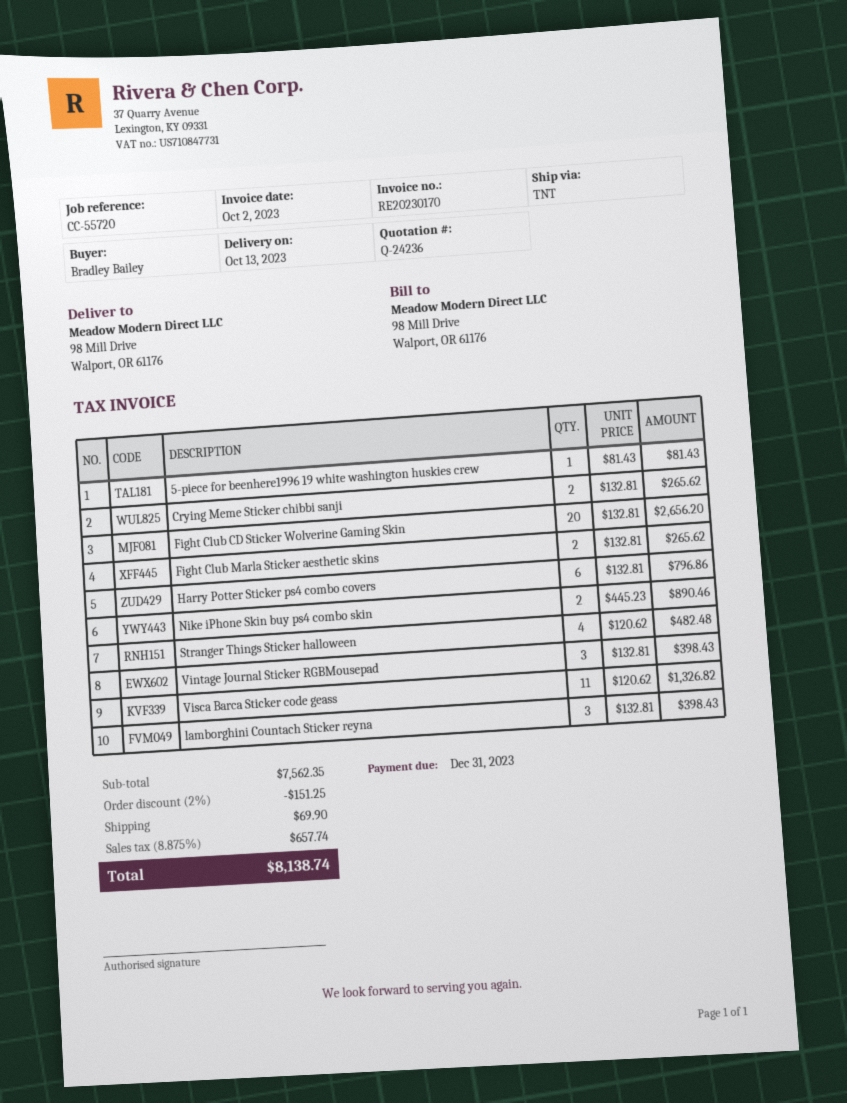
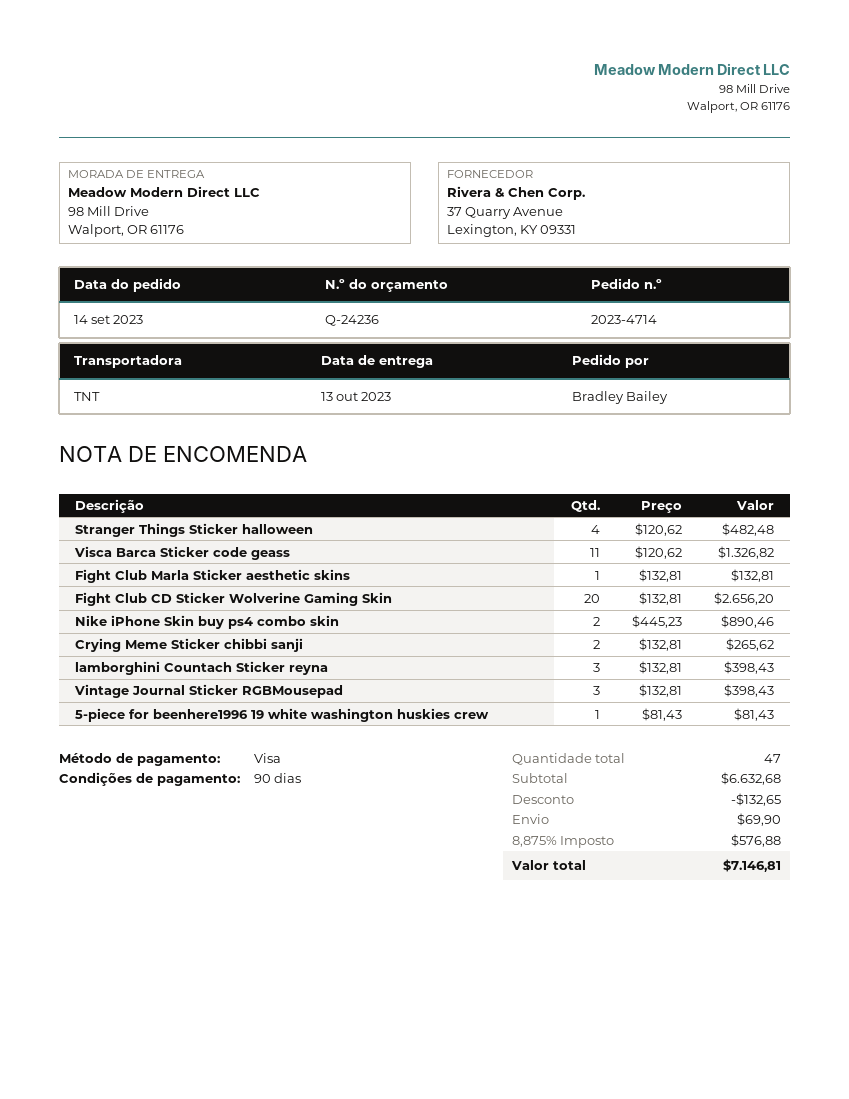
Fight Club Marla Sticker aesthetic skins: 2 x 132.81 = 265.62 -> 1 x 132.81 = 132.81
Harry Potter Sticker ps4 combo covers: 6 x 132.81 = 796.86 -> none
subtotal: 7562.35 -> 6632.68
discount: 151.25 -> 132.65
tax: 8.875% = 657.74 -> 8.875% = 576.88
total: 8138.74 -> 7146.81

